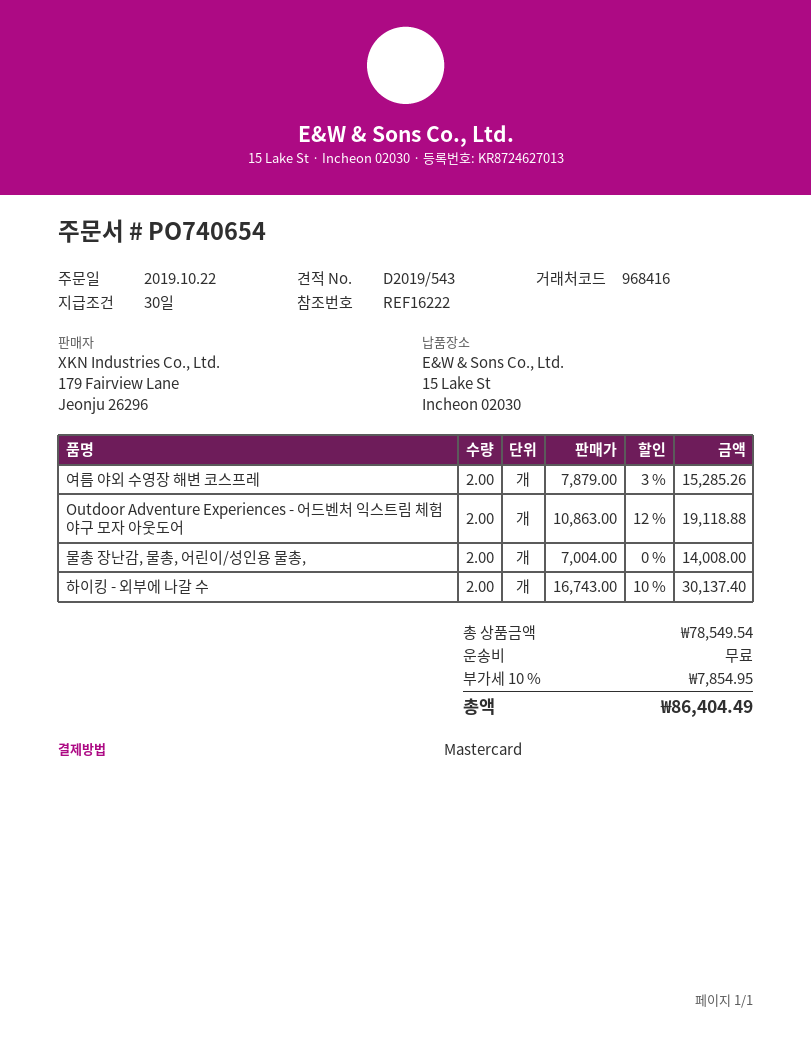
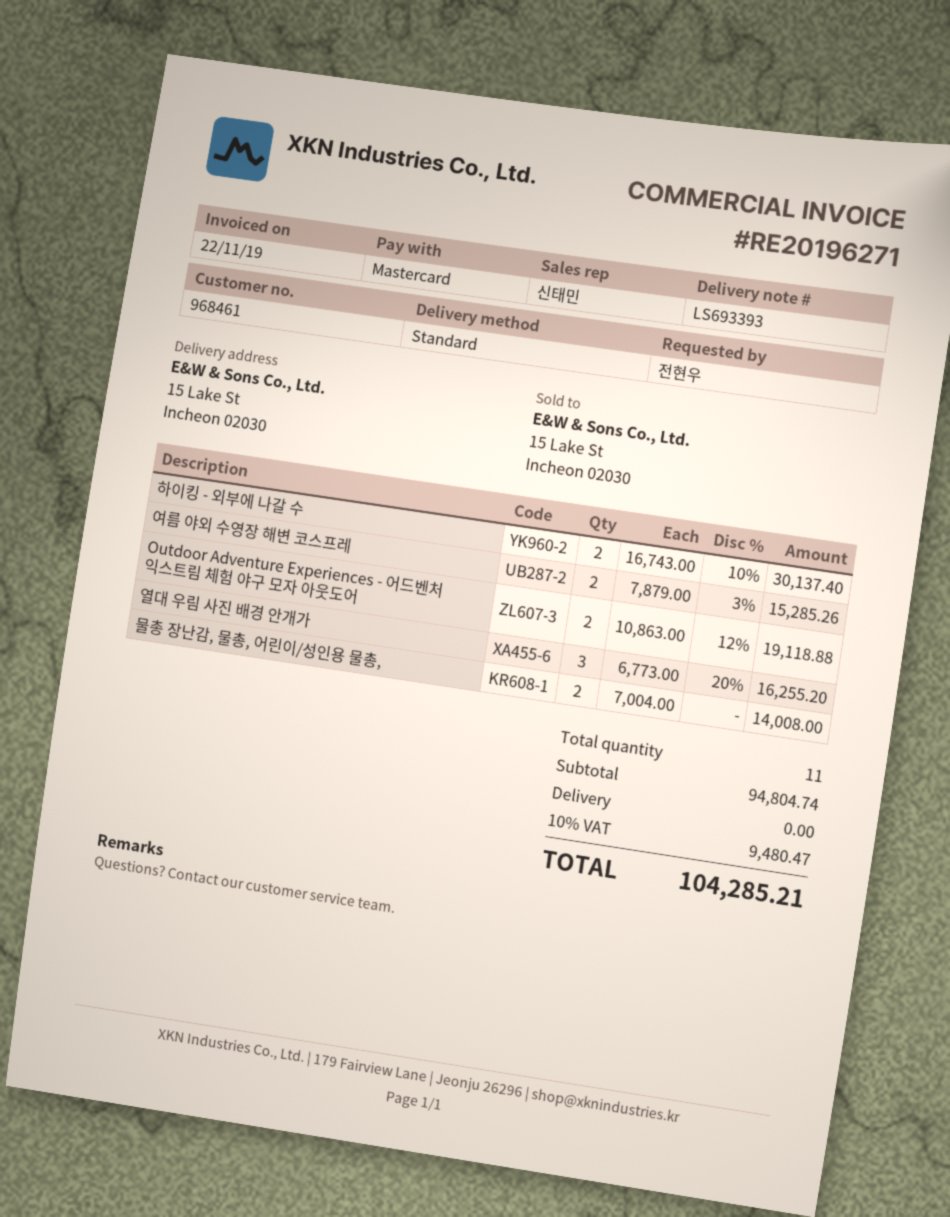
customer number: 968416 -> 968461
열대 우림 사진 배경 안개가: none -> 3 x 6773.00 - 20% = 16255.20
subtotal: 78549.54 -> 94804.74
tax: 10% = 7854.95 -> 10% = 9480.47
total: 86404.49 -> 104285.21

